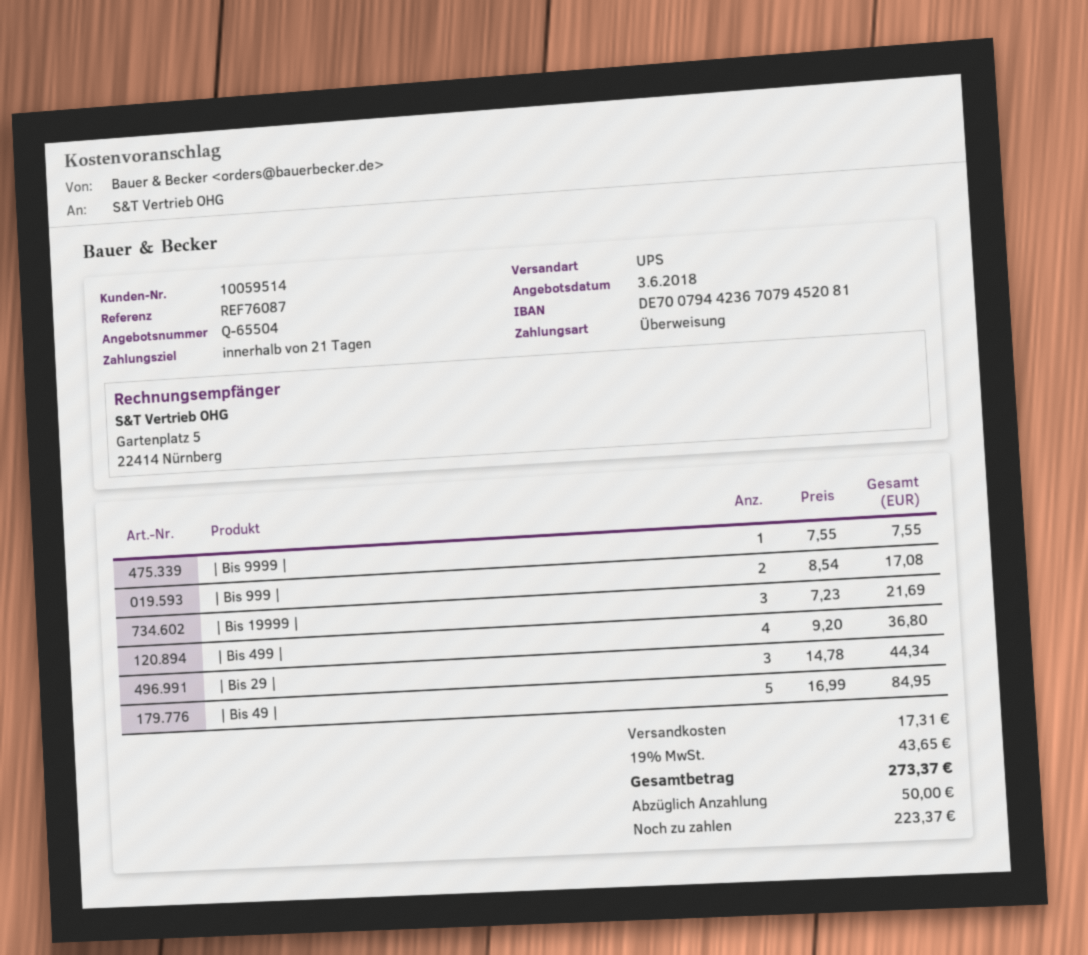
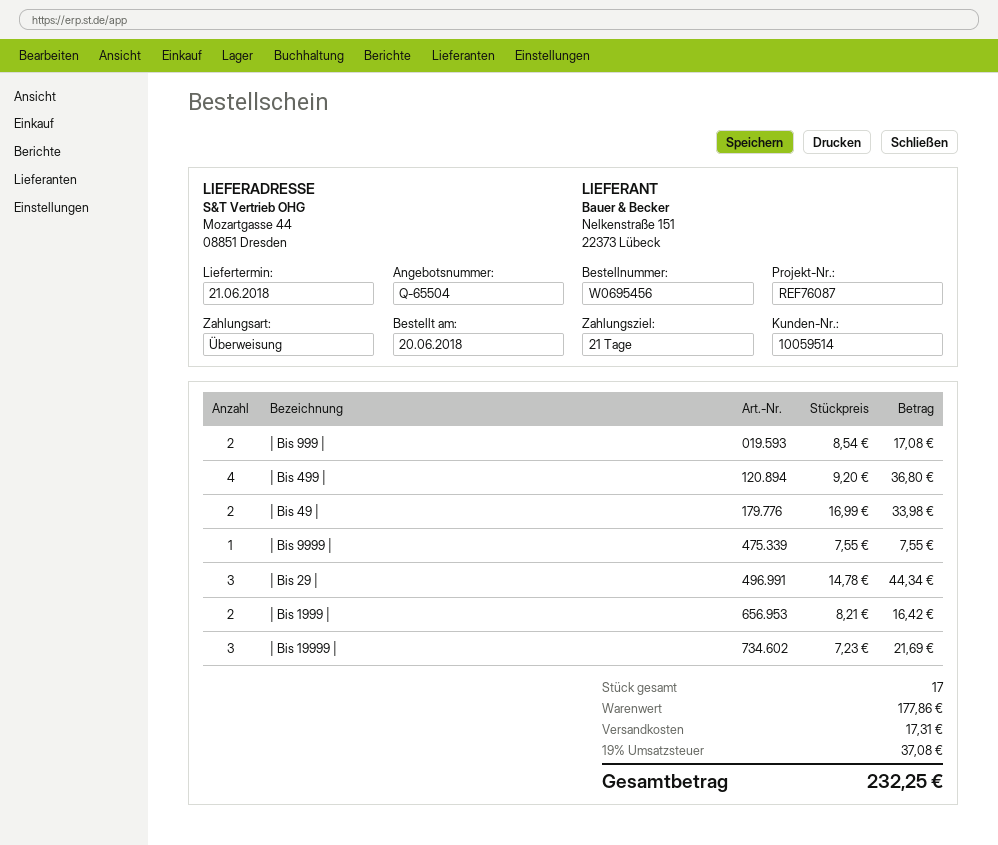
| Bis 49 |: 5 x 16.99 = 84.95 -> 2 x 16.99 = 33.98
| Bis 1999 |: none -> 2 x 8.21 = 16.42
tax: 19% = 43.65 -> 19% = 37.08
total: 273.37 -> 232.25

